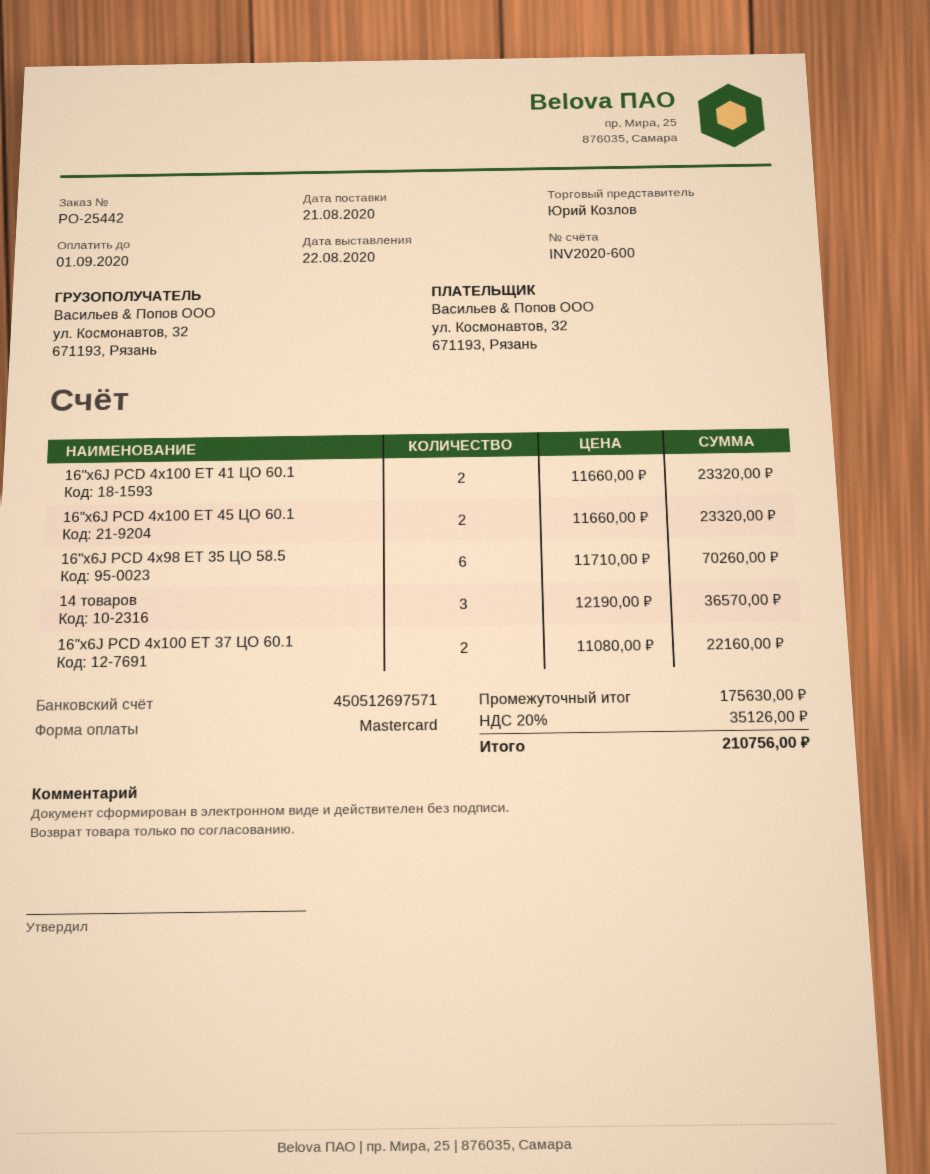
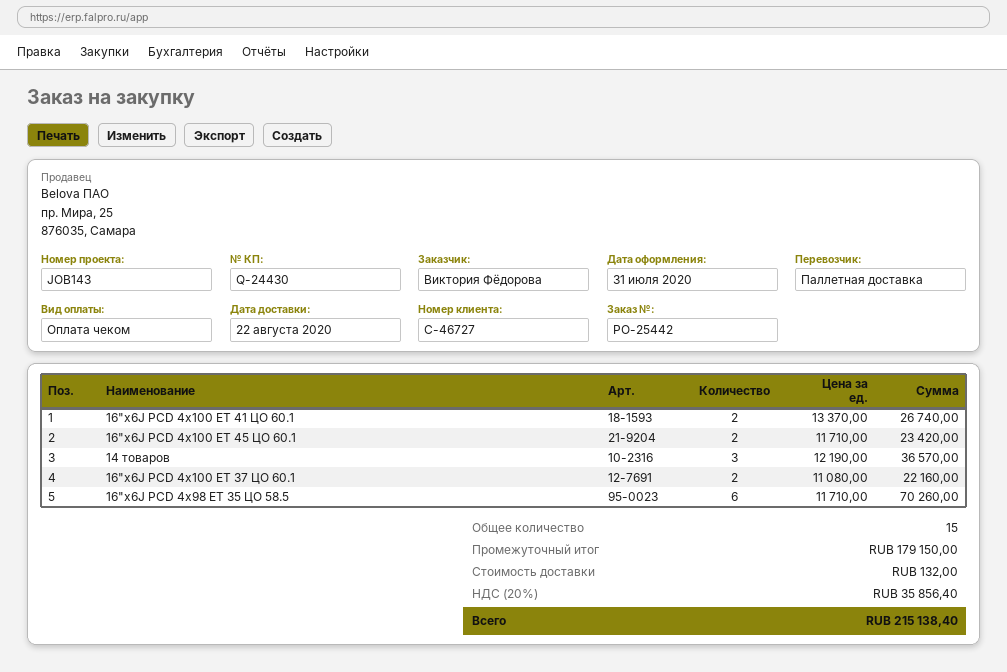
delivery date: 2020-08-21 -> 2020-08-22
payment method: Mastercard -> cheque
16"x6J PCD 4x100 ЕТ 41 ЦО 60.1: 2 x 11660.00 = 23320.00 -> 2 x 13370.00 = 26740.00
16"x6J PCD 4x100 ЕТ 45 ЦО 60.1: 2 x 11660.00 = 23320.00 -> 2 x 11710.00 = 23420.00
subtotal: 175630.00 -> 179150.00
shipping: none -> 132.00
tax: 20% = 35126.00 -> 20% = 35856.40
total: 210756.00 -> 215138.40

